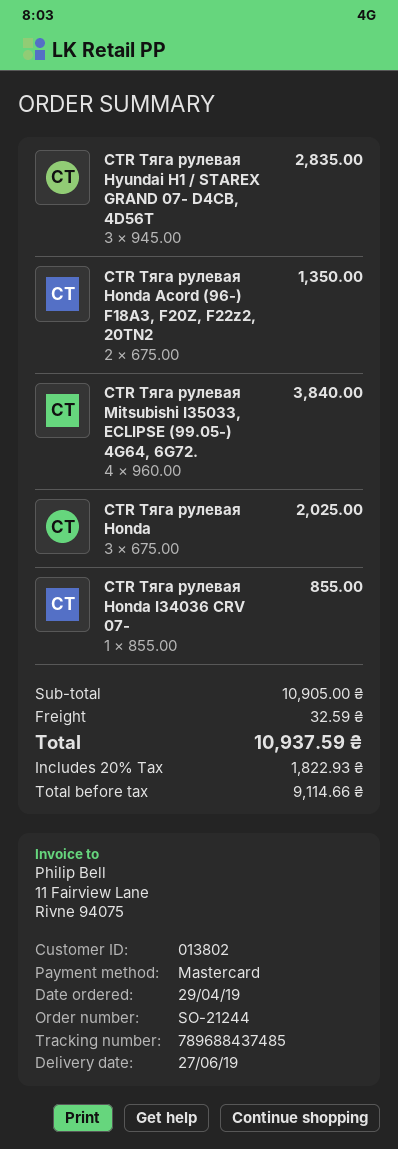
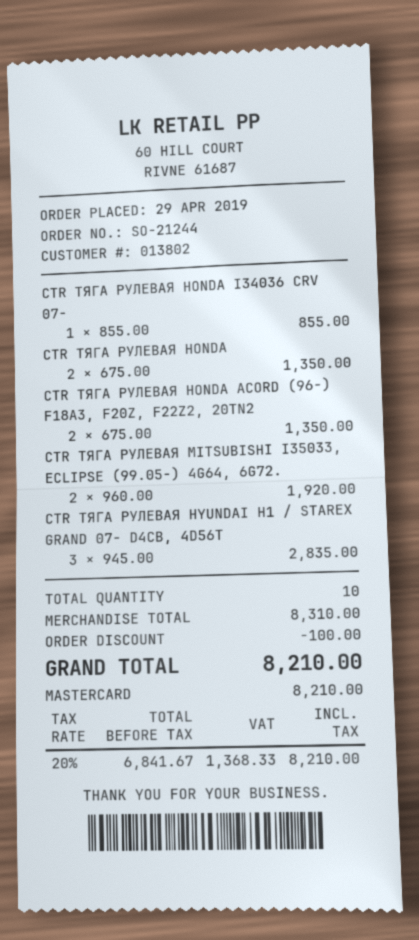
CTR Тяга рулевая Mitsubishi I35033, ECLIPSE (99.05-) 4G64, 6G72.: 4 x 960.00 = 3840.00 -> 2 x 960.00 = 1920.00
CTR Тяга рулевая Honda: 3 x 675.00 = 2025.00 -> 2 x 675.00 = 1350.00
subtotal: 10905.00 -> 8310.00
discount: none -> 100.00
shipping: 32.59 -> none
net: 9114.66 -> 6841.67
tax: 20% = 1822.93 -> 20% = 1368.33
total: 10937.59 -> 8210.00

